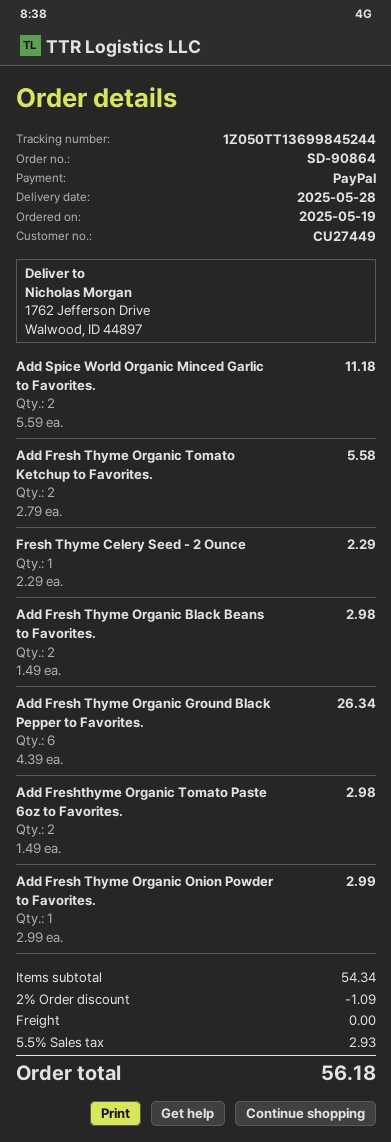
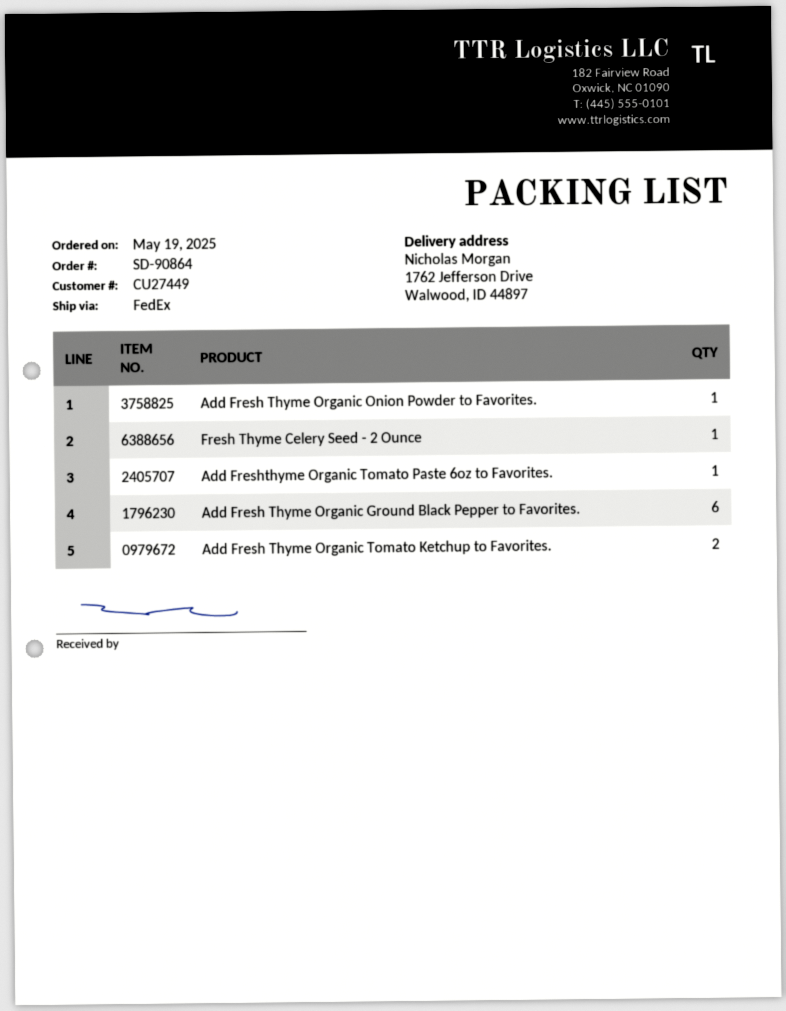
Add Spice World Organic Minced Garlic to Favorites.: 2 -> none
Add Fresh Thyme Organic Black Beans to Favorites.: 2 -> none
Add Freshthyme Organic Tomato Paste 6oz to Favorites.: 2 -> 1

